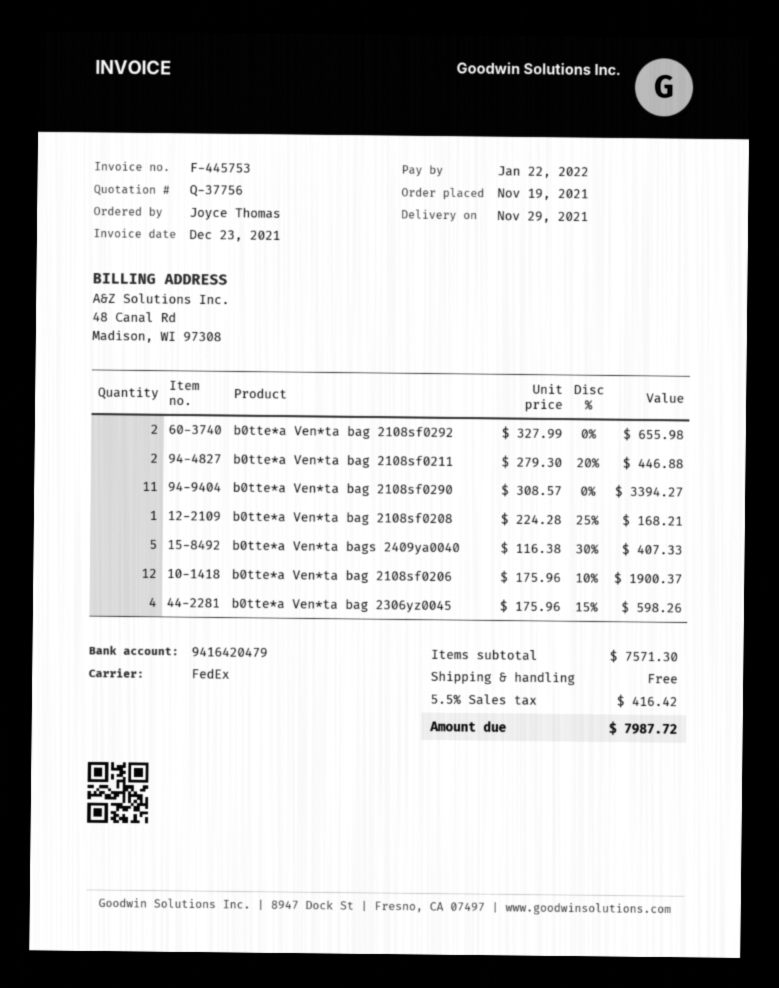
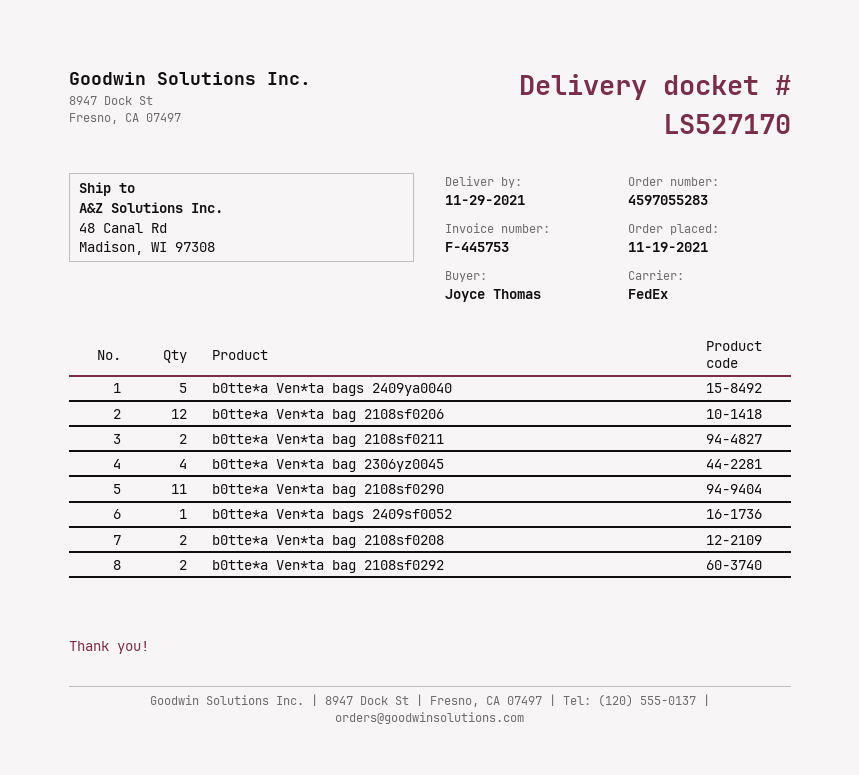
b0tte*a Ven*ta bag 2108sf0208: 1 -> 2
b0tte*a Ven*ta bags 2409sf0052: none -> 1

